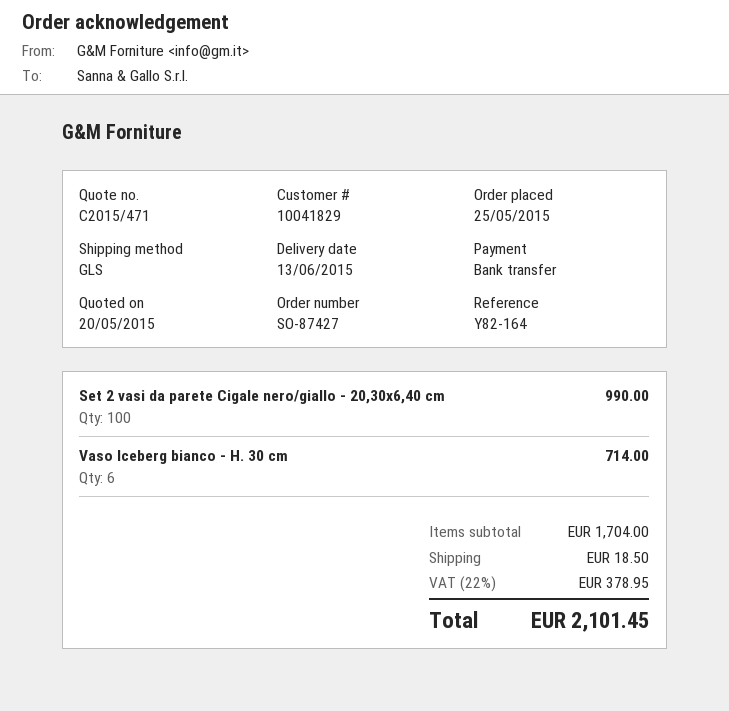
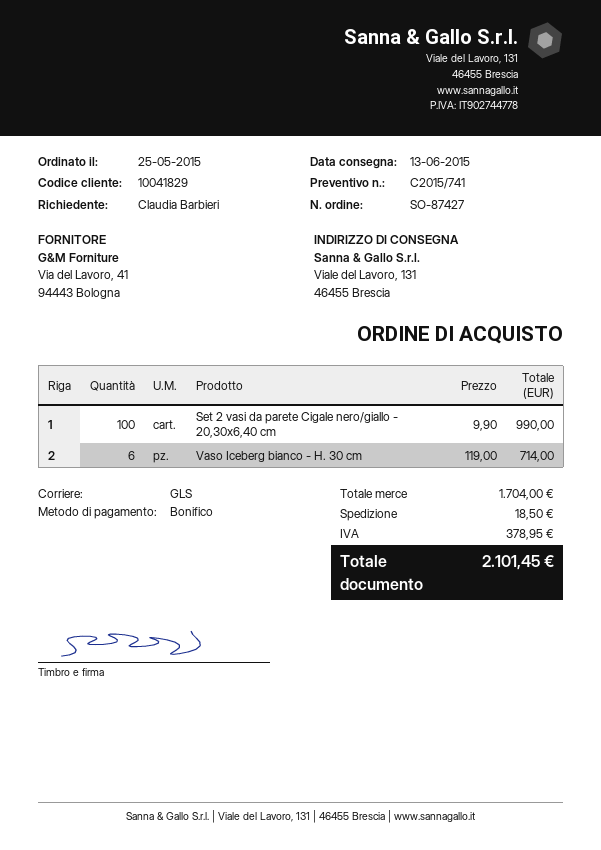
quote number: C2015/471 -> C2015/741

